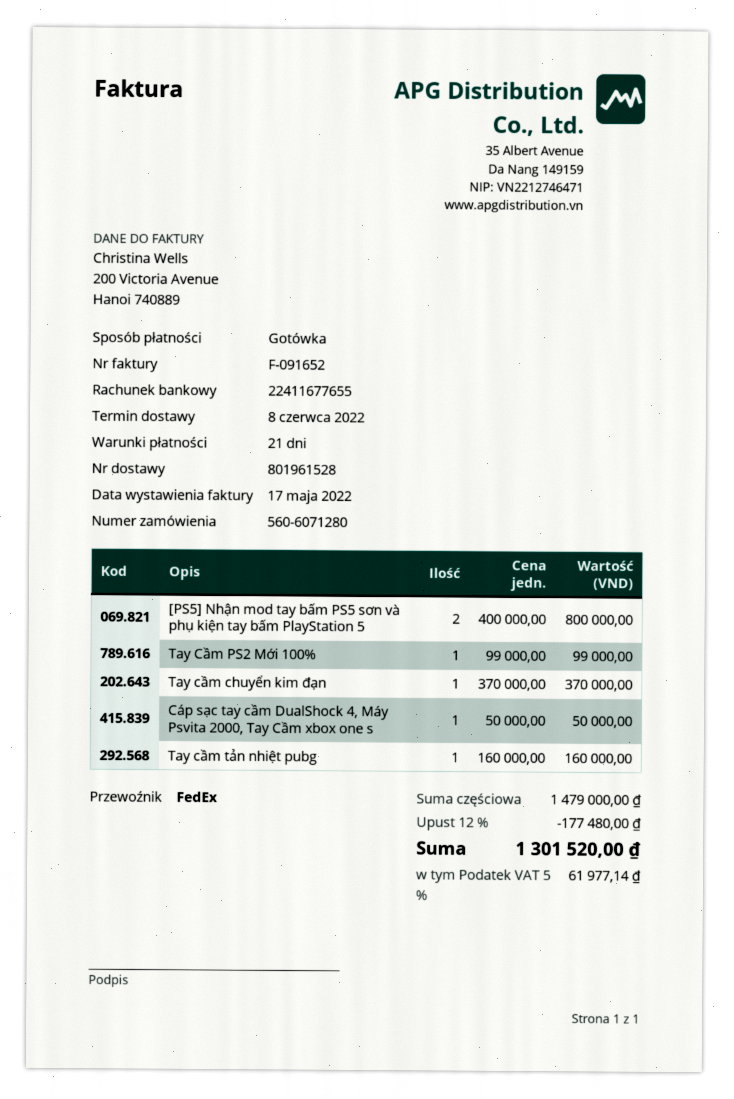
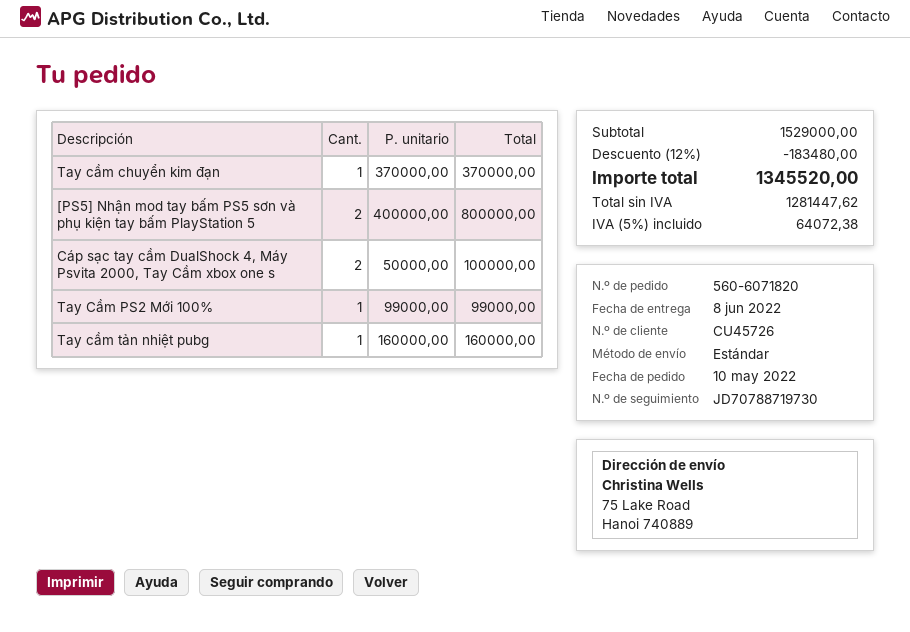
order number: 560-6071280 -> 560-6071820
shipping method: FedEx -> standard
Cáp sạc tay cầm DualShock 4, Máy Psvita 2000, Tay Cầm xbox one s: 1 x 50000.00 = 50000.00 -> 2 x 50000.00 = 100000.00
subtotal: 1479000.00 -> 1529000.00
discount: 12% = 177480.00 -> 12% = 183480.00
tax: 5% = 61977.14 -> 5% = 64072.38
total: 1301520.00 -> 1345520.00

